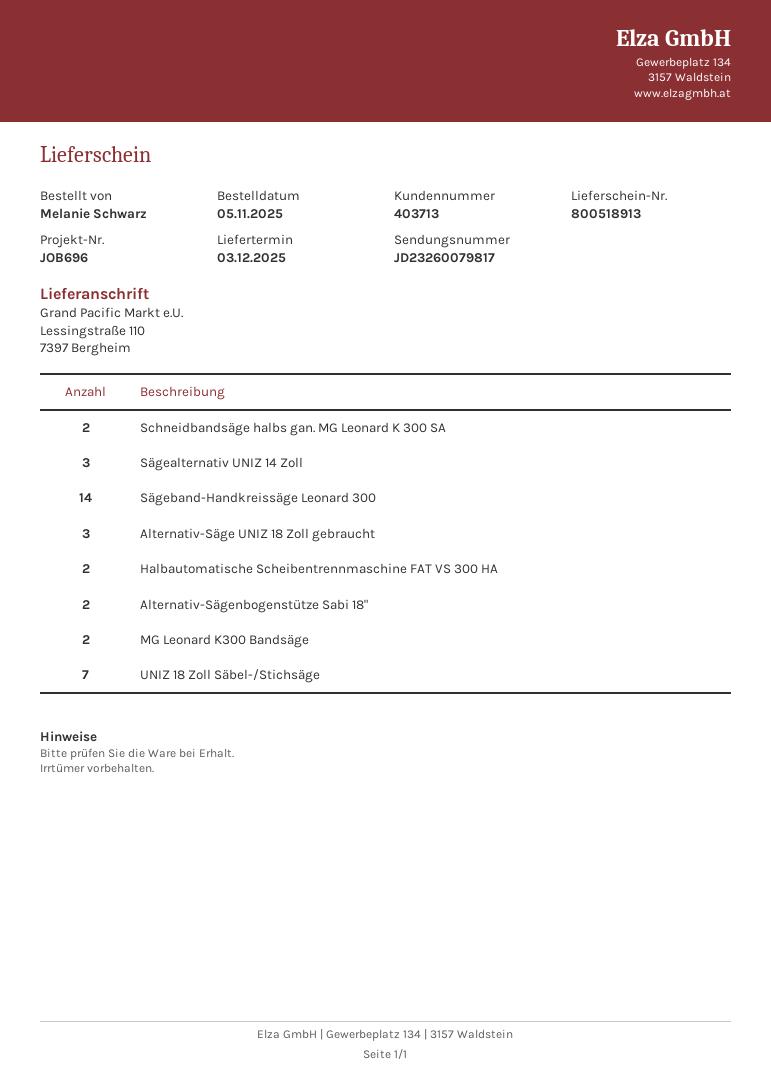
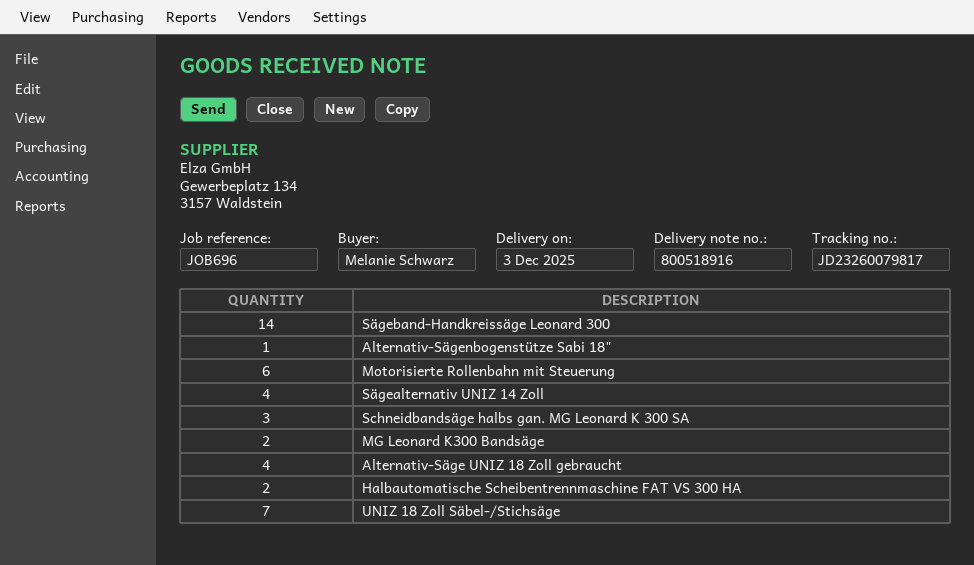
delivery note number: 800518913 -> 800518916
Schneidbandsäge halbs gan. MG Leonard K 300 SA: 2 -> 3
Sägealternativ UNIZ 14 Zoll: 3 -> 4
Alternativ-Säge UNIZ 18 Zoll gebraucht: 3 -> 4
Alternativ-Sägenbogenstütze Sabi 18": 2 -> 1
Motorisierte Rollenbahn mit Steuerung: none -> 6

